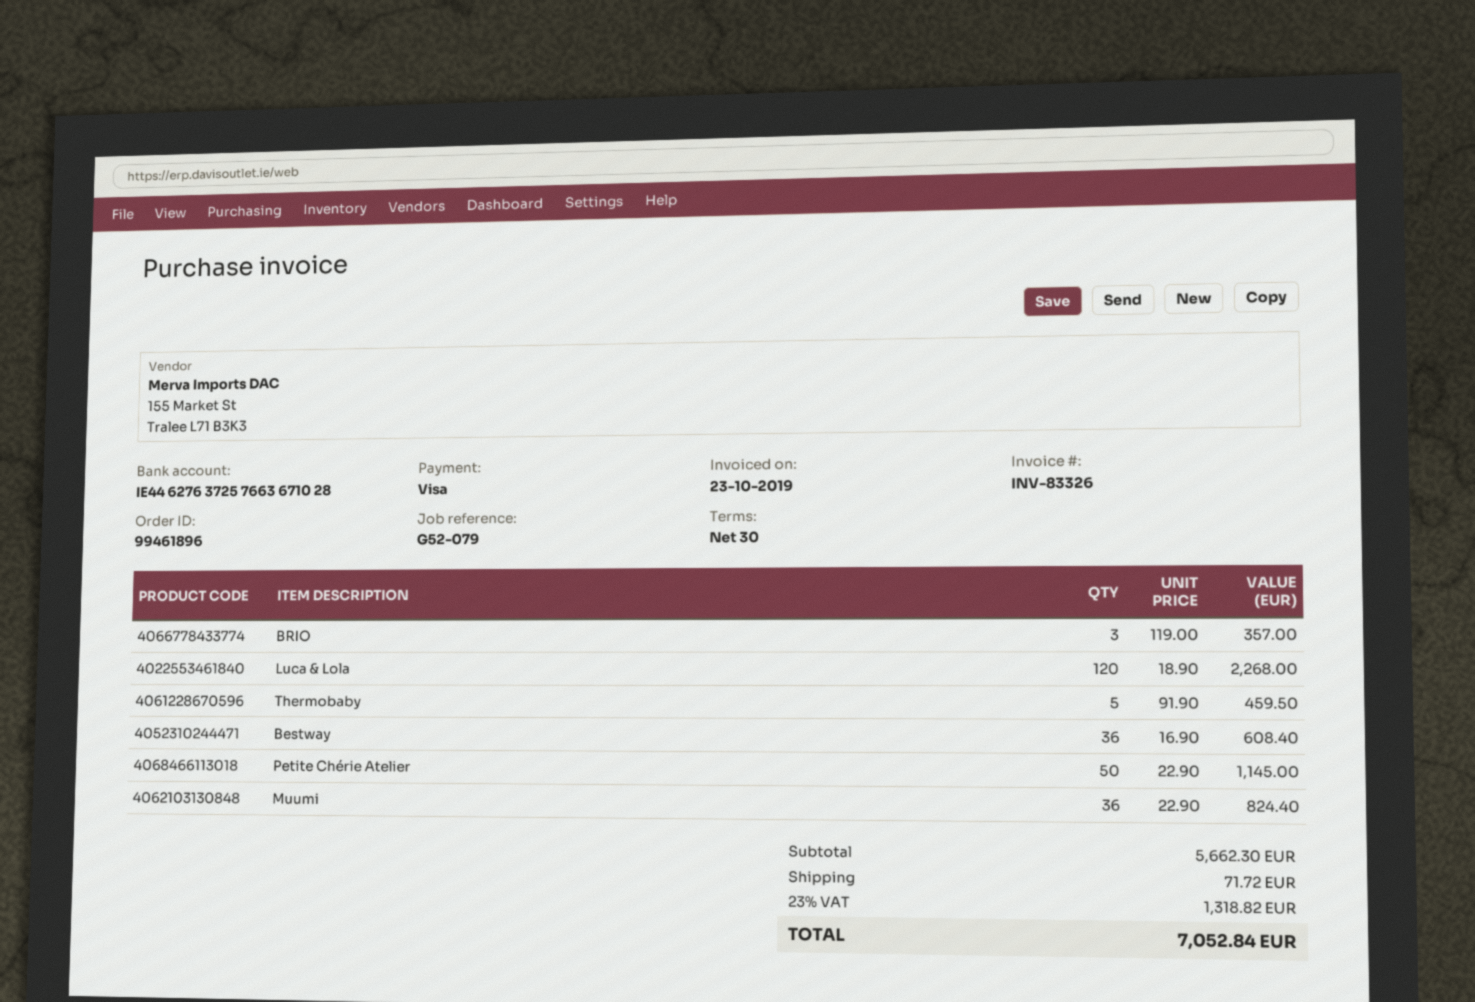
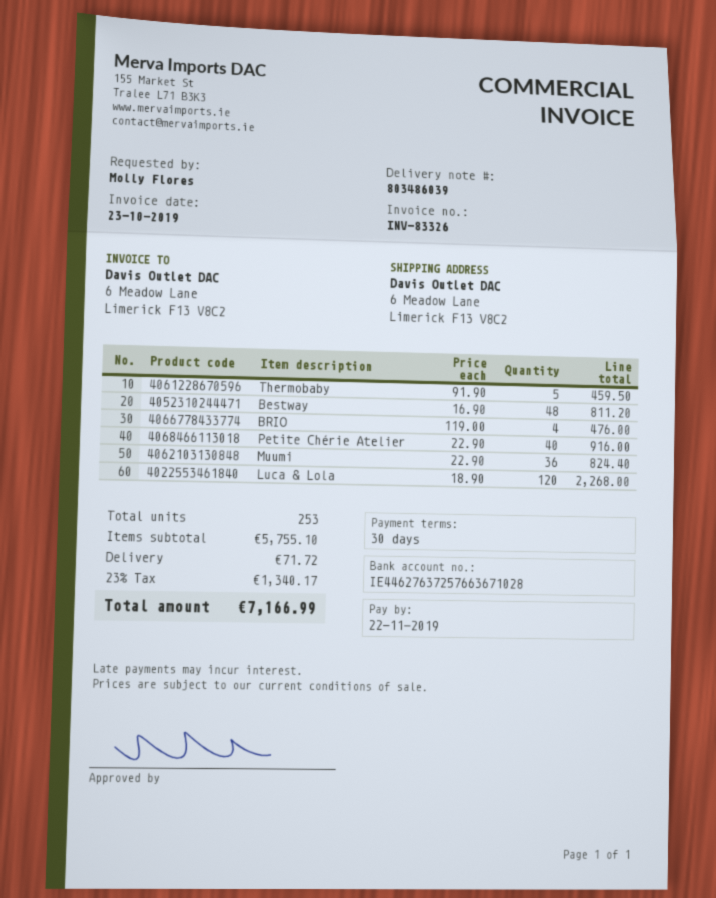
BRIO: 3 x 119.00 = 357.00 -> 4 x 119.00 = 476.00
Bestway: 36 x 16.90 = 608.40 -> 48 x 16.90 = 811.20
Petite Chérie Atelier: 50 x 22.90 = 1145.00 -> 40 x 22.90 = 916.00
subtotal: 5662.30 -> 5755.10
tax: 23% = 1318.82 -> 23% = 1340.17
total: 7052.84 -> 7166.99

